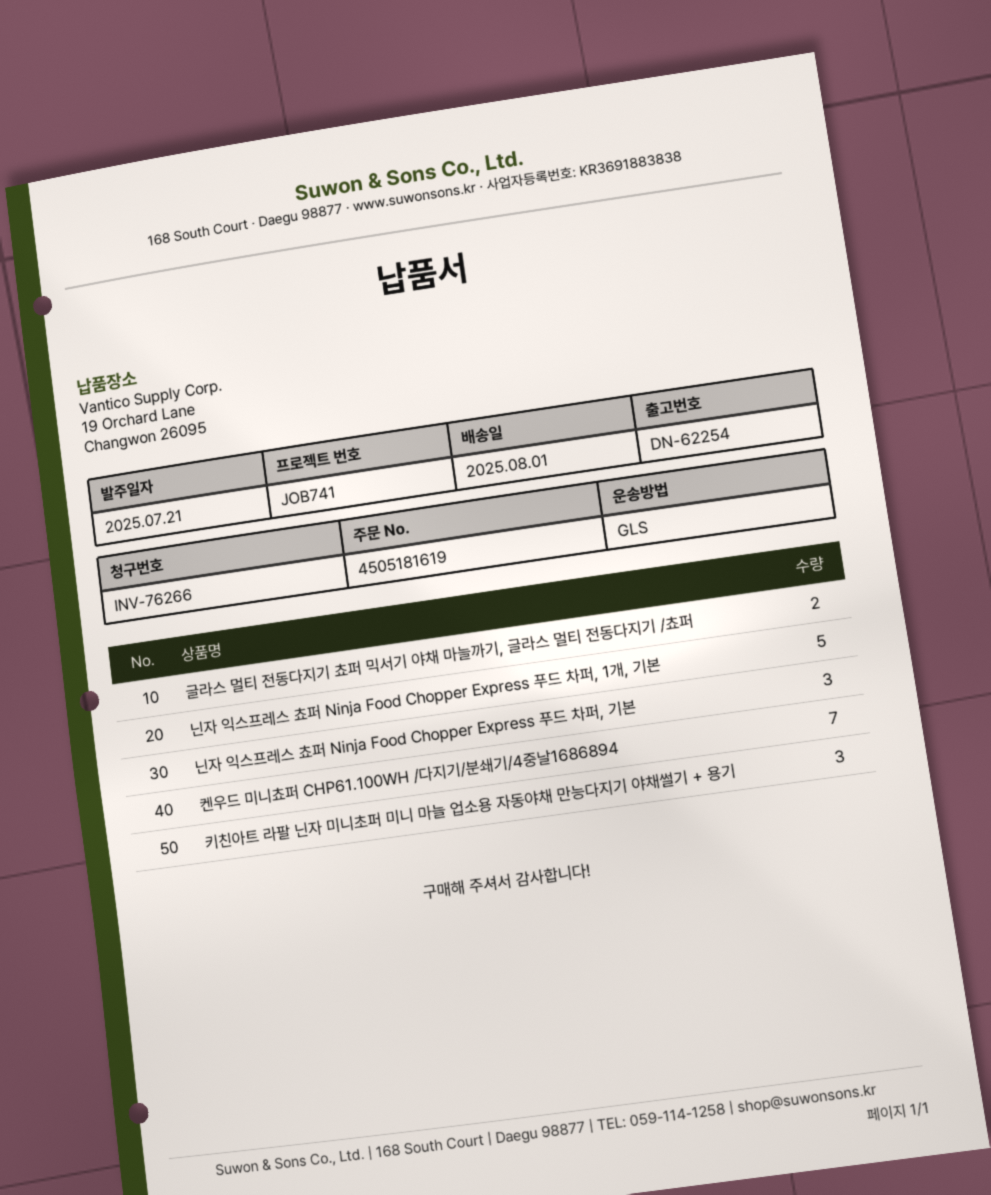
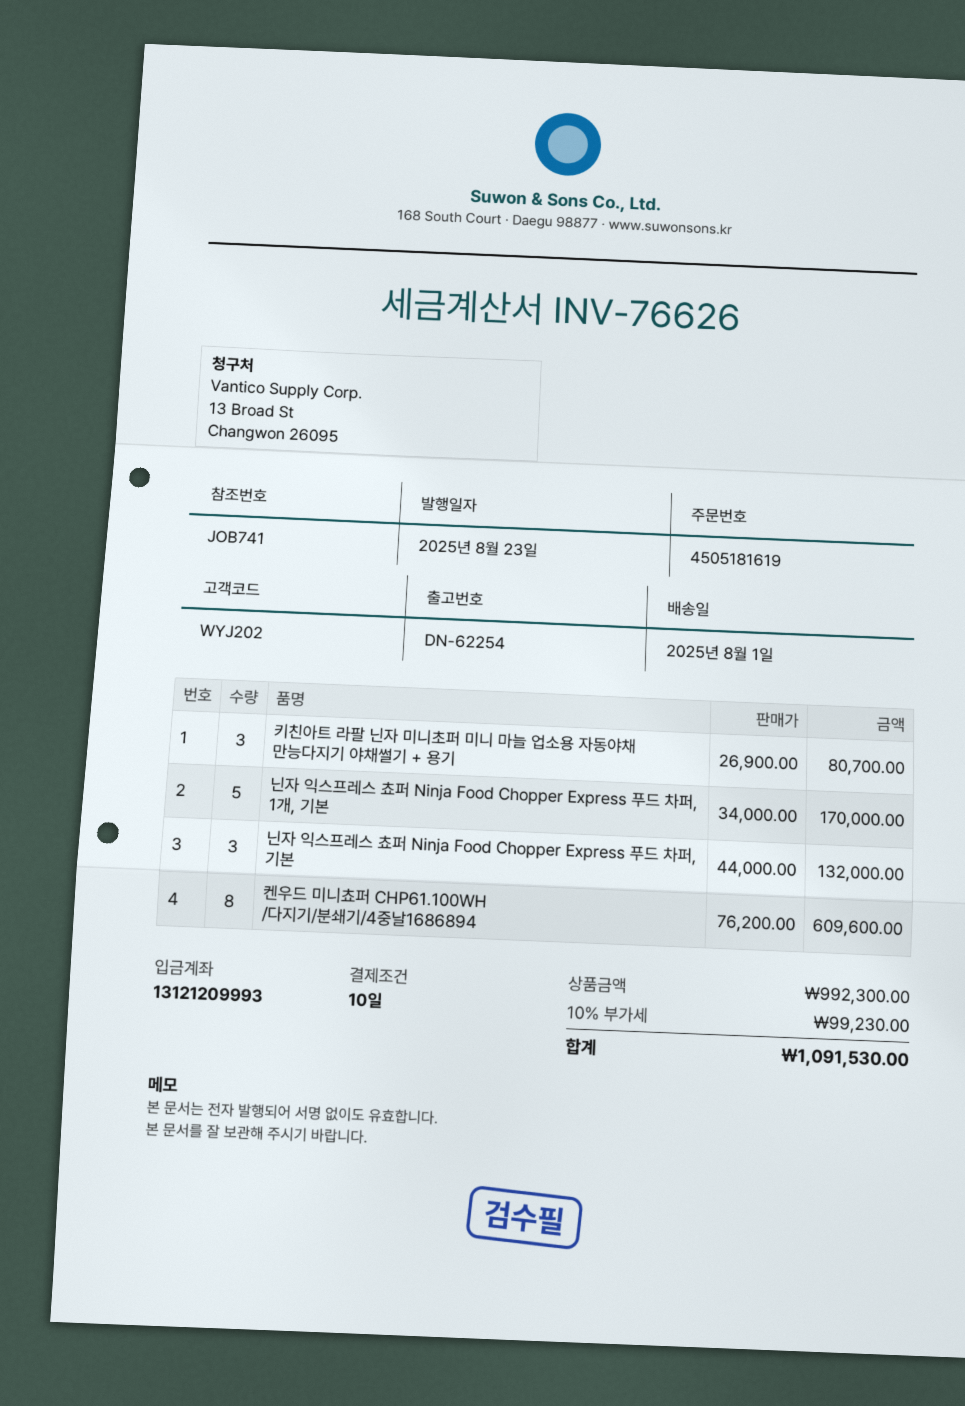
invoice number: INV-76266 -> INV-76626
글라스 멀티 전동다지기 쵸퍼 믹서기 야채 마늘까기, 글라스 멀티 전동다지기 /쵸퍼: 2 -> none
켄우드 미니쵸퍼 CHP61.100WH /다지기/분쇄기/4중날1686894: 7 -> 8

